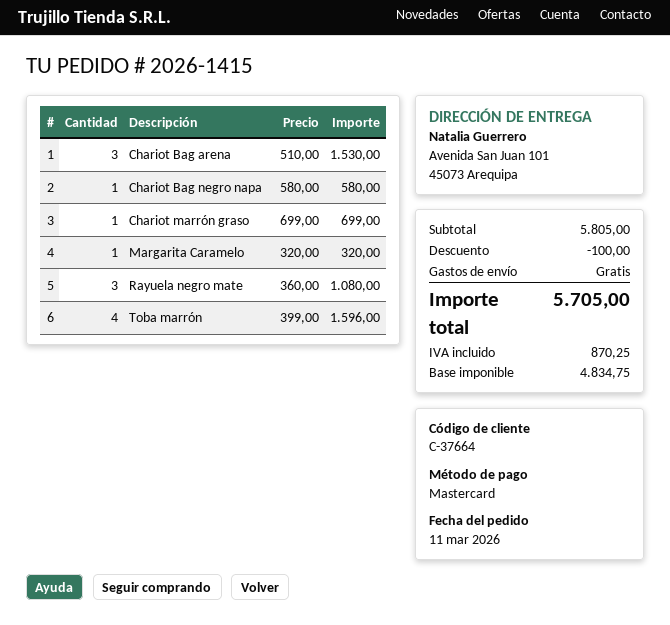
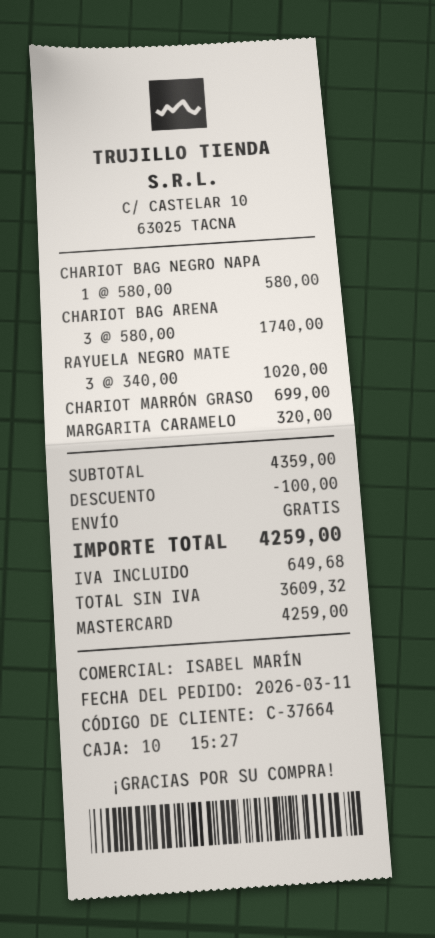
Chariot Bag arena: 3 x 510.00 = 1530.00 -> 3 x 580.00 = 1740.00
Rayuela negro mate: 3 x 360.00 = 1080.00 -> 3 x 340.00 = 1020.00
Toba marrón: 4 x 399.00 = 1596.00 -> none
subtotal: 5805.00 -> 4359.00
net: 4834.75 -> 3609.32
tax: 870.25 -> 649.68
total: 5705.00 -> 4259.00

